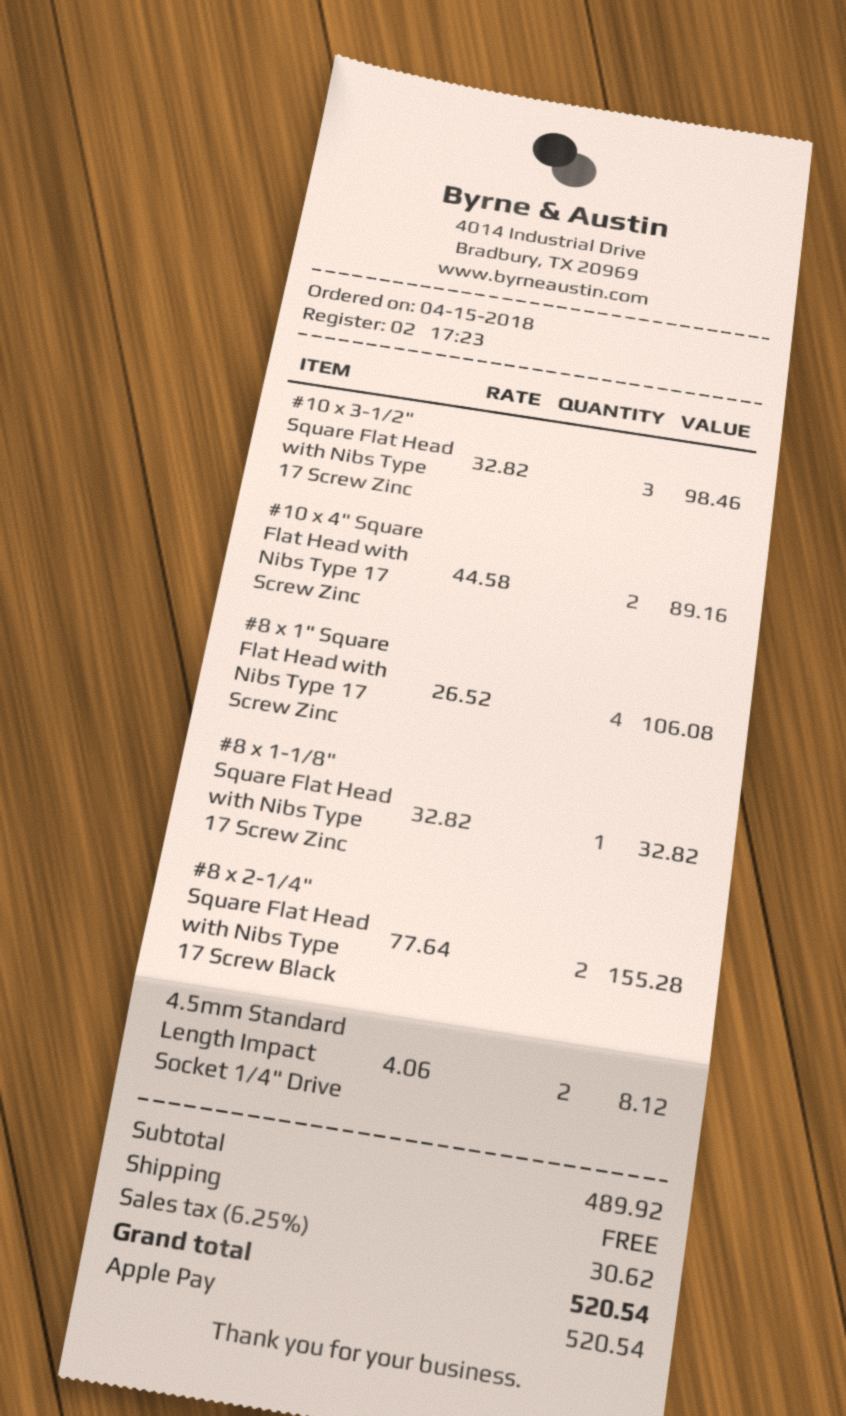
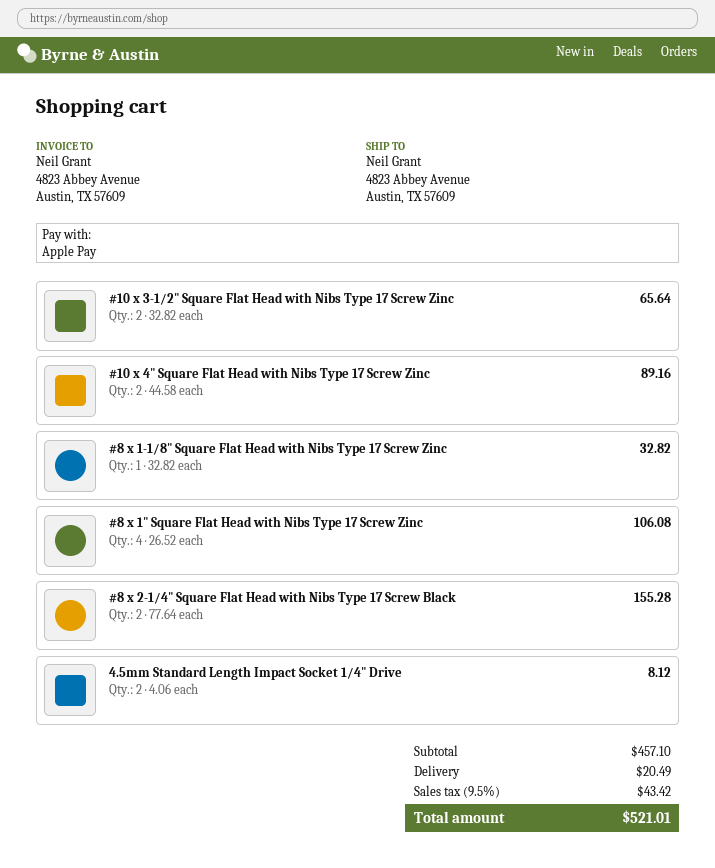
#10 x 3-1/2" Square Flat Head with Nibs Type 17 Screw Zinc: 3 x 32.82 = 98.46 -> 2 x 32.82 = 65.64
subtotal: 489.92 -> 457.10
shipping: 0.00 -> 20.49
tax: 6.25% = 30.62 -> 9.5% = 43.42
total: 520.54 -> 521.01

